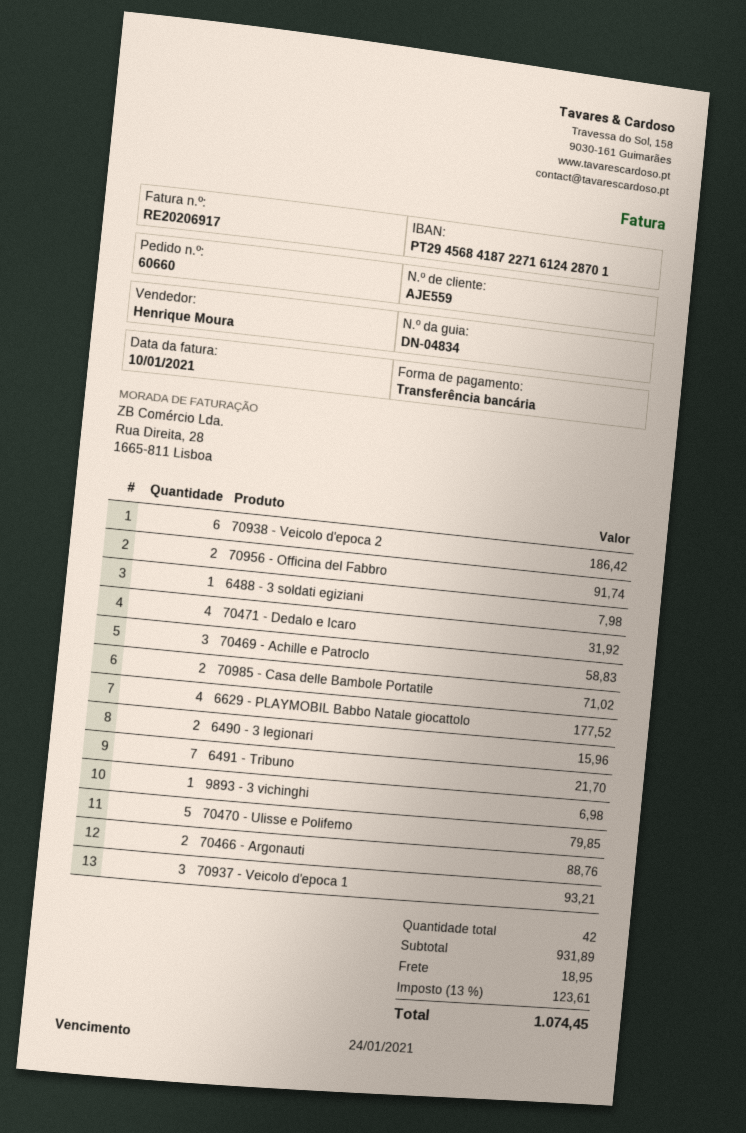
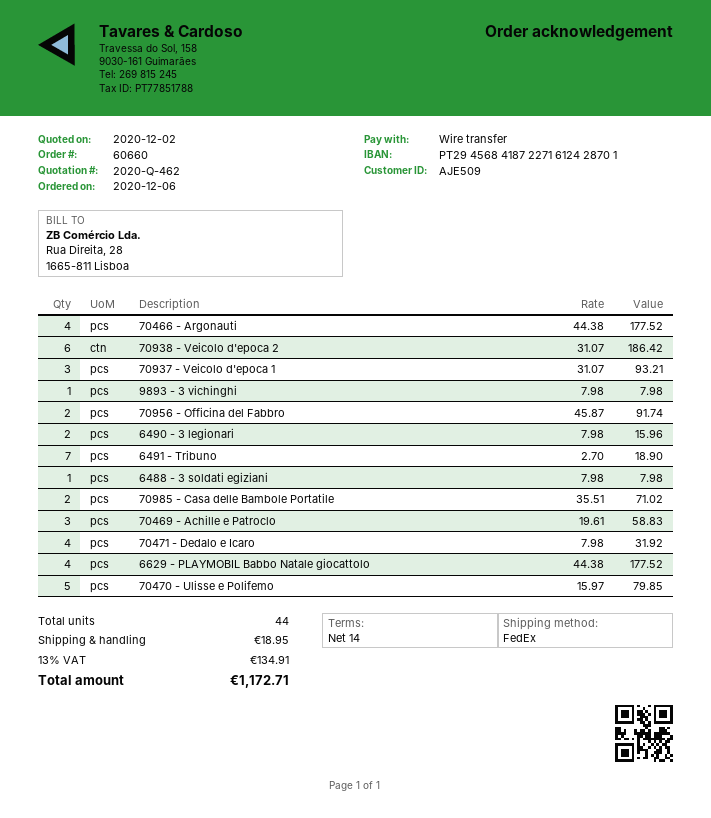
customer number: AJE559 -> AJE509
6491 - Tribuno: 7 for 21.70 -> 7 for 18.90
9893 - 3 vichinghi: 1 for 6.98 -> 1 for 7.98
70466 - Argonauti: 2 for 88.76 -> 4 for 177.52
total quantity: 42 -> 44
tax: 13% = 123.61 -> 13% = 134.91
total: 1074.45 -> 1172.71

